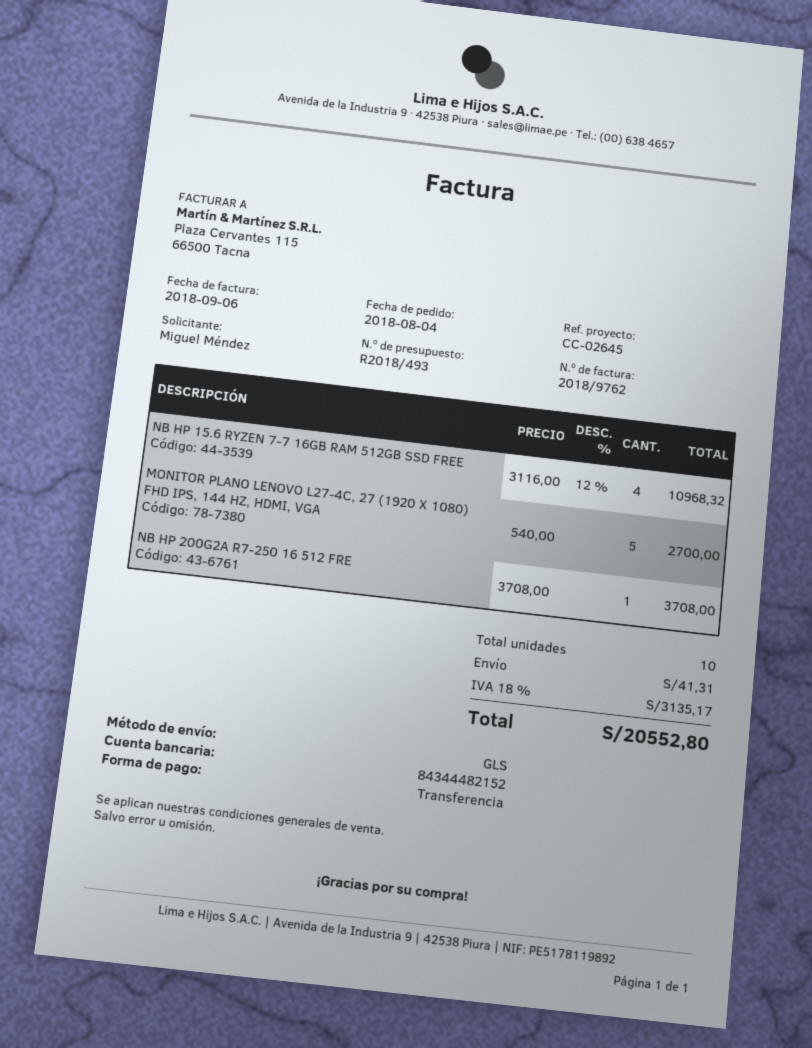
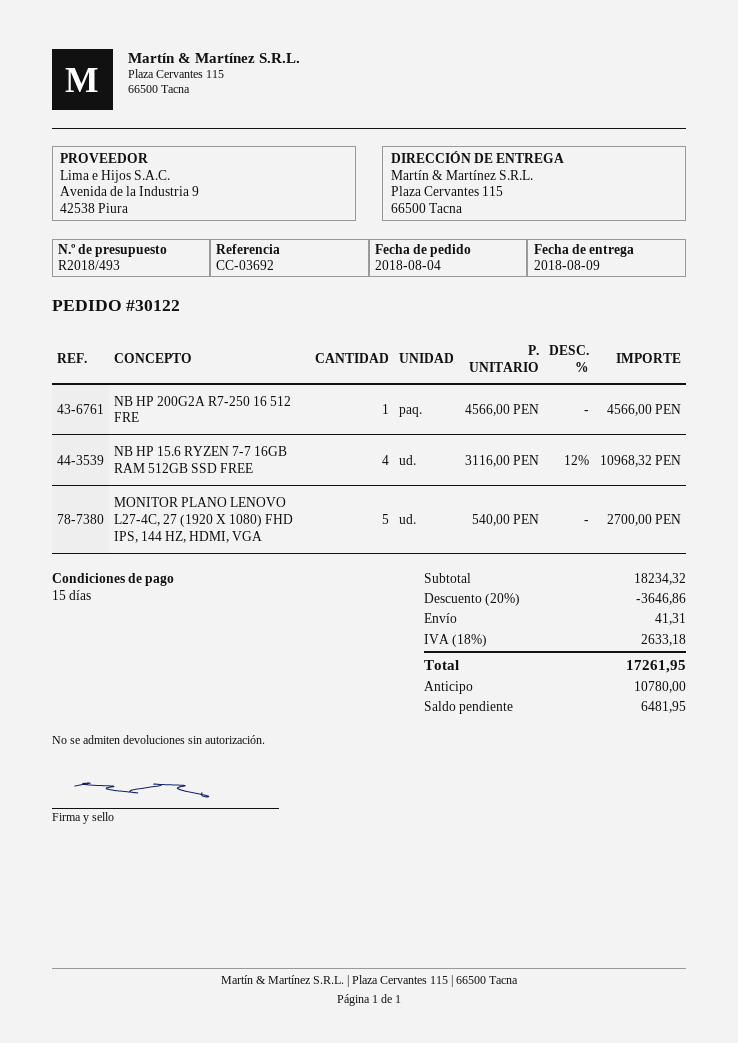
reference: CC-02645 -> CC-03692
NB HP 200G2A R7-250 16 512 FRE: 1 x 3708.00 = 3708.00 -> 1 x 4566.00 = 4566.00
discount: none -> 20% = 3646.86
tax: 18% = 3135.17 -> 18% = 2633.18
total: 20552.80 -> 17261.95

